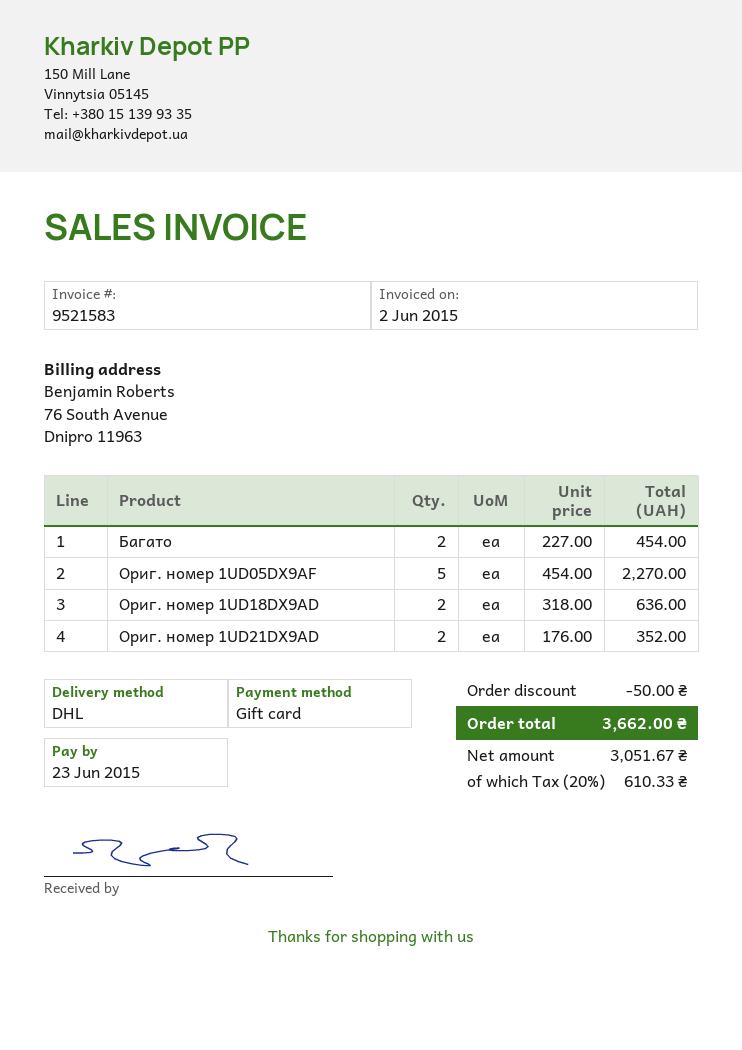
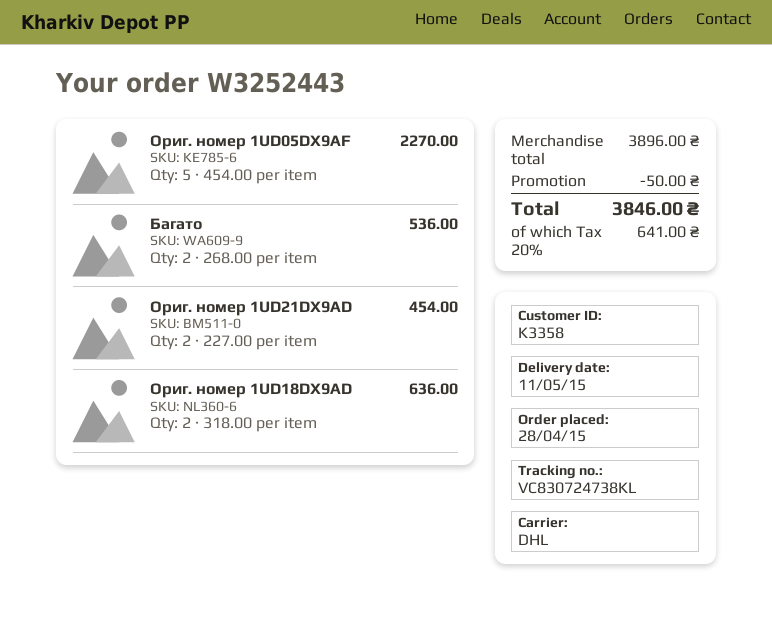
Багато: 2 x 227.00 = 454.00 -> 2 x 268.00 = 536.00
Ориг. номер 1UD21DX9AD: 2 x 176.00 = 352.00 -> 2 x 227.00 = 454.00
tax: 20% = 610.33 -> 20% = 641.00
total: 3662.00 -> 3846.00

